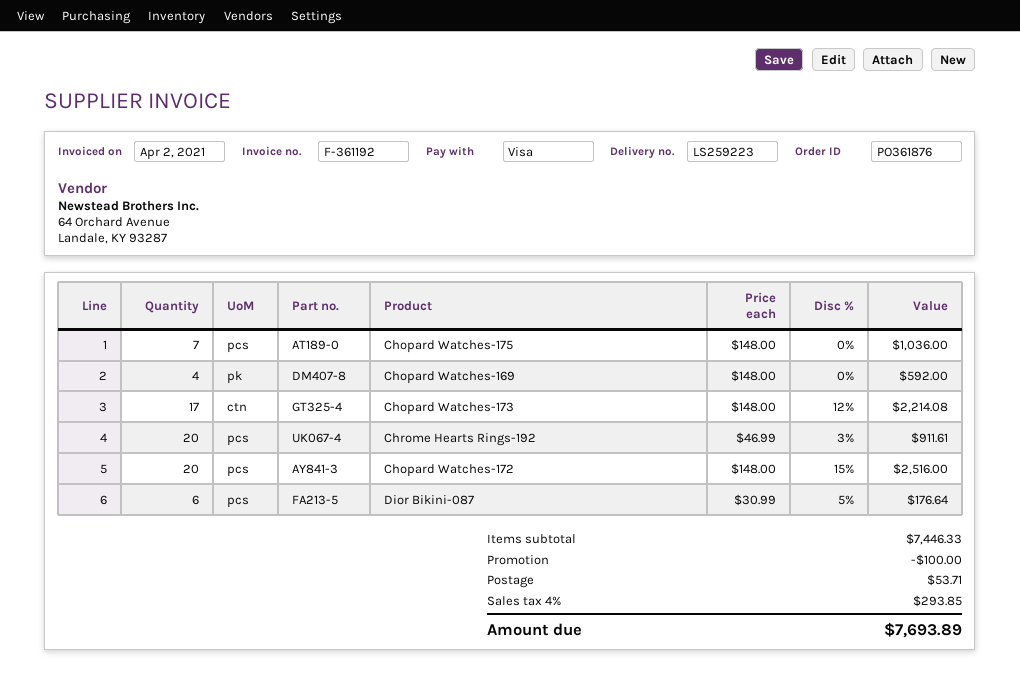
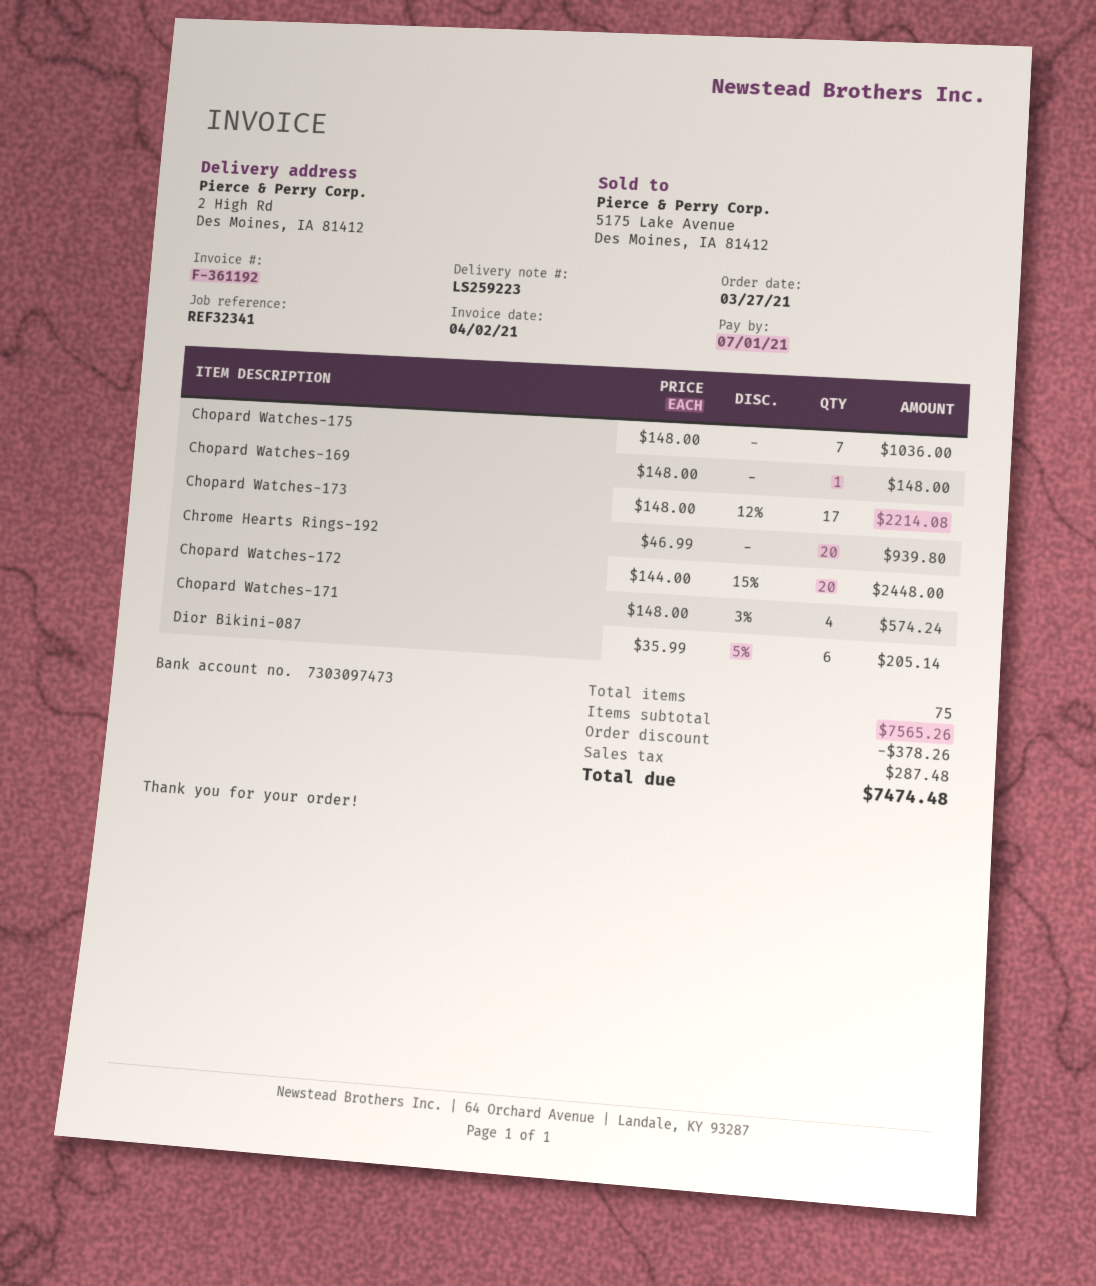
Chopard Watches-169: 4 x 148.00 = 592.00 -> 1 x 148.00 = 148.00
Chrome Hearts Rings-192: 20 x 46.99 - 3% = 911.61 -> 20 x 46.99 = 939.80
Chopard Watches-172: 20 x 148.00 - 15% = 2516.00 -> 20 x 144.00 - 15% = 2448.00
Dior Bikini-087: 6 x 30.99 - 5% = 176.64 -> 6 x 35.99 - 5% = 205.14
Chopard Watches-171: none -> 4 x 148.00 - 3% = 574.24
subtotal: 7446.33 -> 7565.26
discount: 100.00 -> 378.26
shipping: 53.71 -> none
tax: 293.85 -> 287.48
total: 7693.89 -> 7474.48

